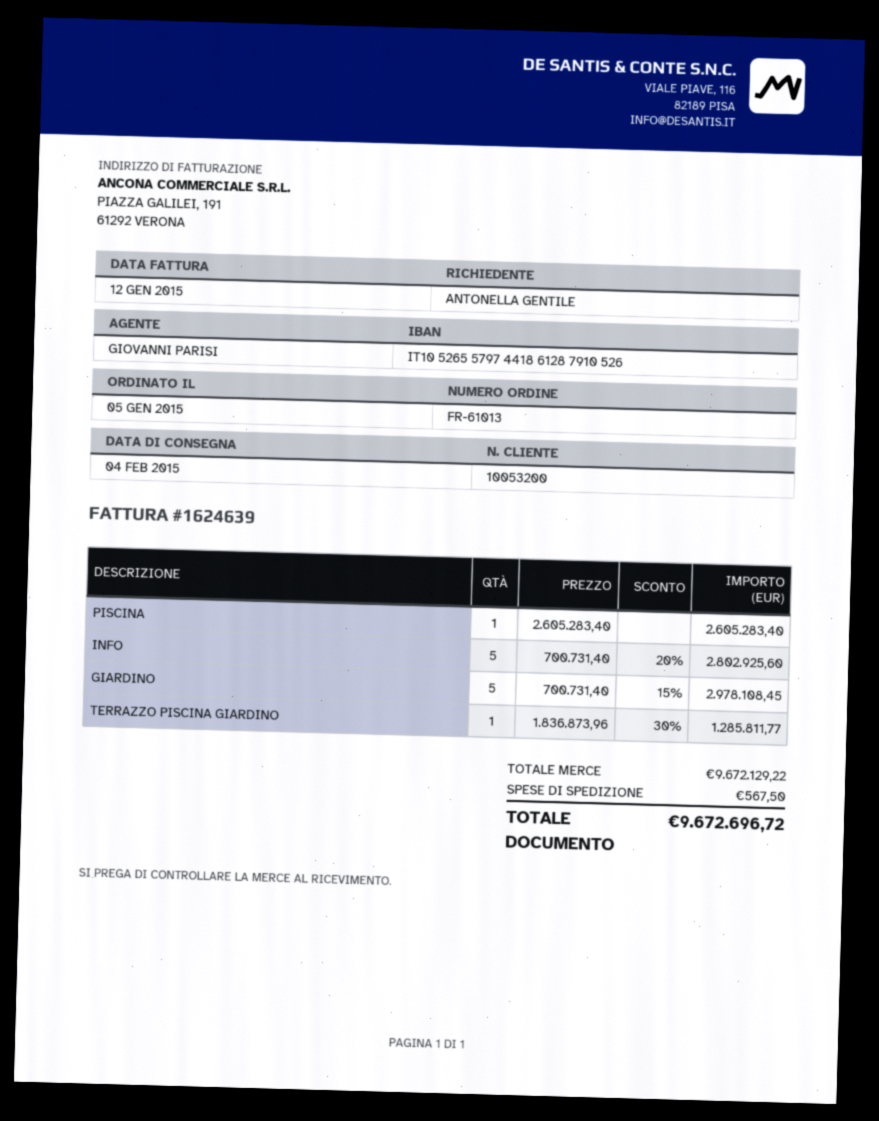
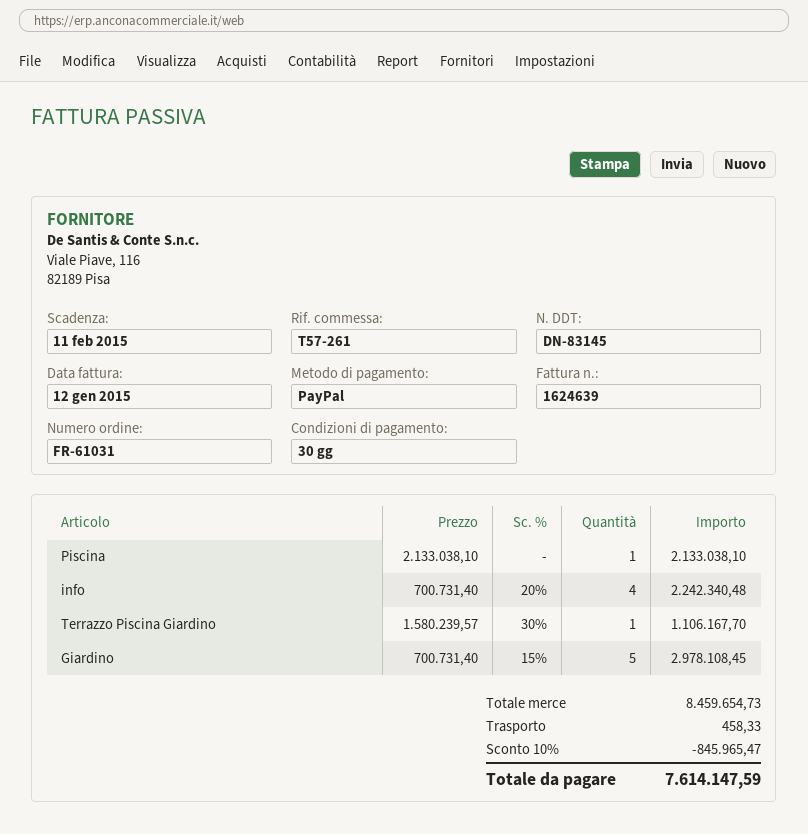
order number: FR-61013 -> FR-61031
PISCINA: 1 x 2605283.40 = 2605283.40 -> 1 x 2133038.10 = 2133038.10
INFO: 5 x 700731.40 - 20% = 2802925.60 -> 4 x 700731.40 - 20% = 2242340.48
TERRAZZO PISCINA GIARDINO: 1 x 1836873.96 - 30% = 1285811.77 -> 1 x 1580239.57 - 30% = 1106167.70
subtotal: 9672129.22 -> 8459654.73
discount: none -> 10% = 845965.47
shipping: 567.50 -> 458.33
total: 9672696.72 -> 7614147.59

